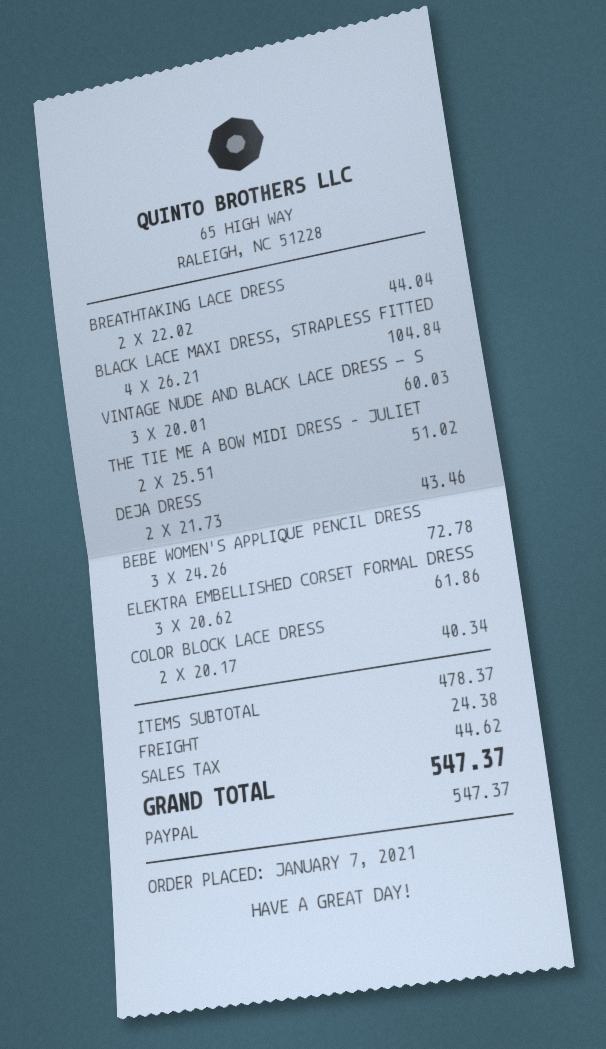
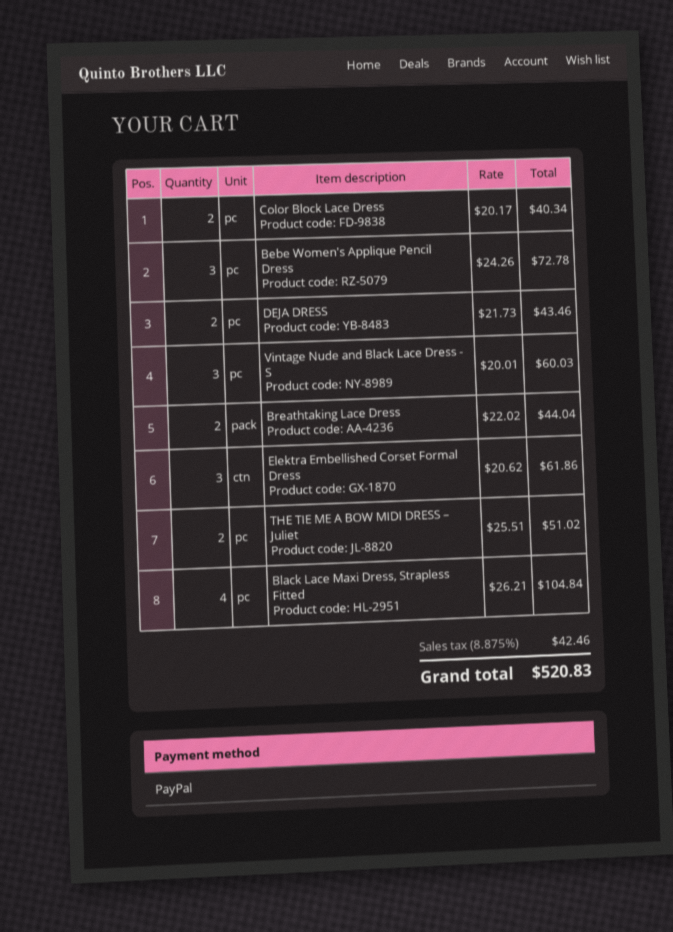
shipping: 24.38 -> none
tax: 44.62 -> 42.46
total: 547.37 -> 520.83

